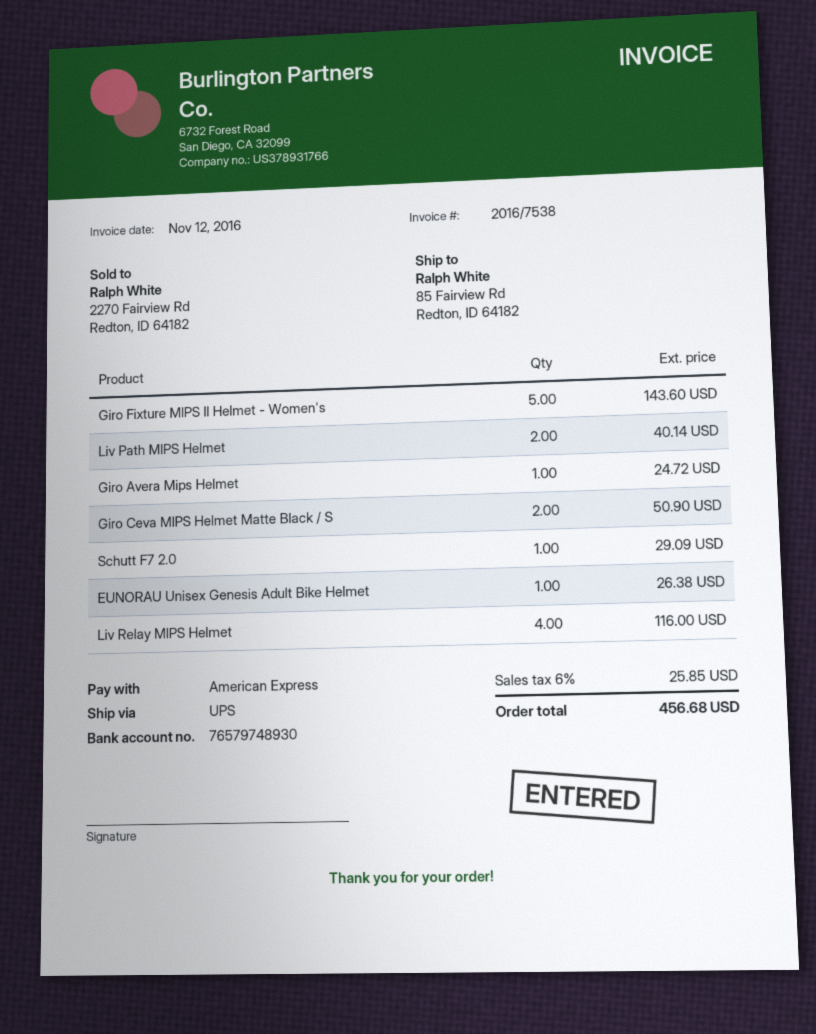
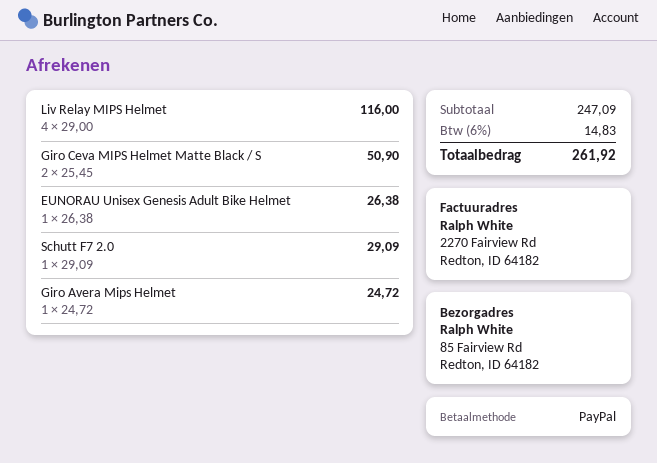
payment method: American Express -> PayPal
Giro Fixture MIPS II Helmet - Women's: 5 for 143.60 -> none
Liv Path MIPS Helmet: 2 for 40.14 -> none
tax: 6% = 25.85 -> 6% = 14.83
total: 456.68 -> 261.92

